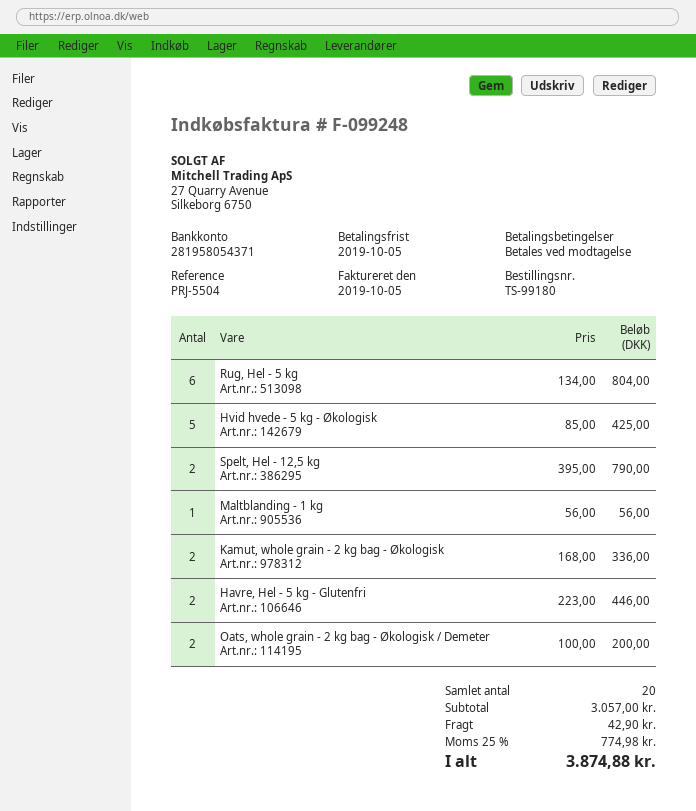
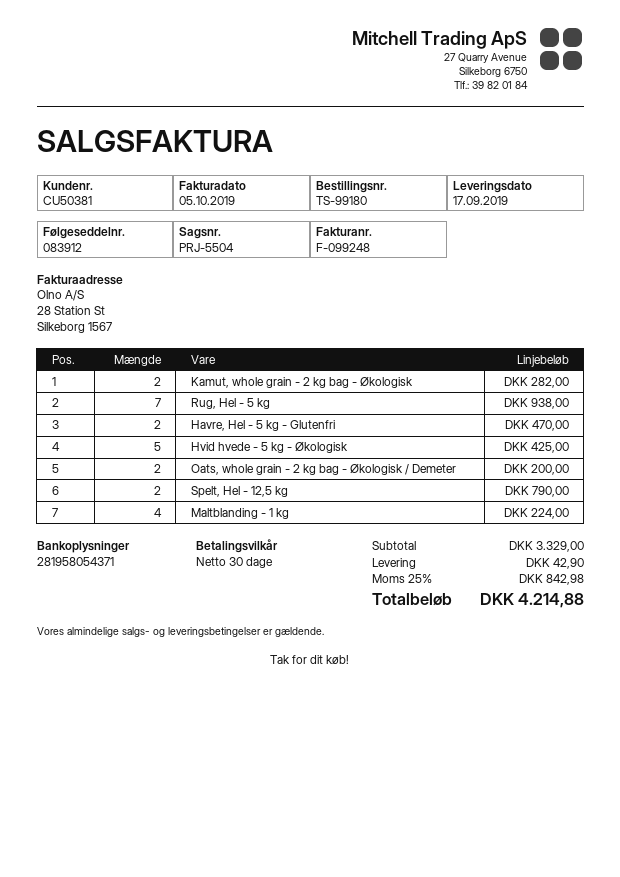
payment terms: on receipt -> 30 days
Rug, Hel - 5 kg: 6 for 804.00 -> 7 for 938.00
Maltblanding - 1 kg: 1 for 56.00 -> 4 for 224.00
Kamut, whole grain - 2 kg bag - Økologisk: 2 for 336.00 -> 2 for 282.00
Havre, Hel - 5 kg - Glutenfri: 2 for 446.00 -> 2 for 470.00
subtotal: 3057.00 -> 3329.00
tax: 25% = 774.98 -> 25% = 842.98
total: 3874.88 -> 4214.88

